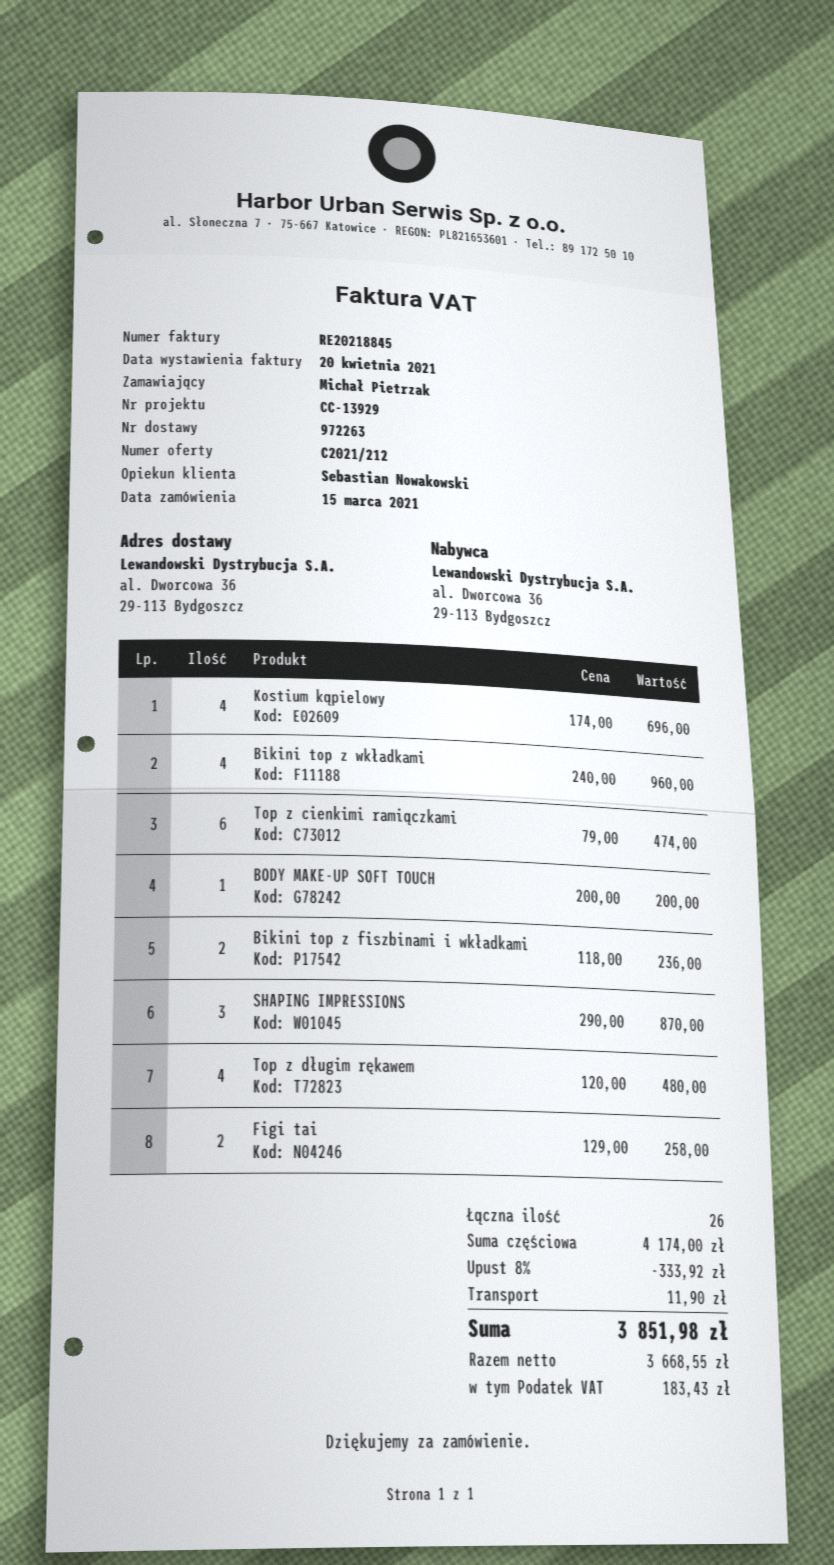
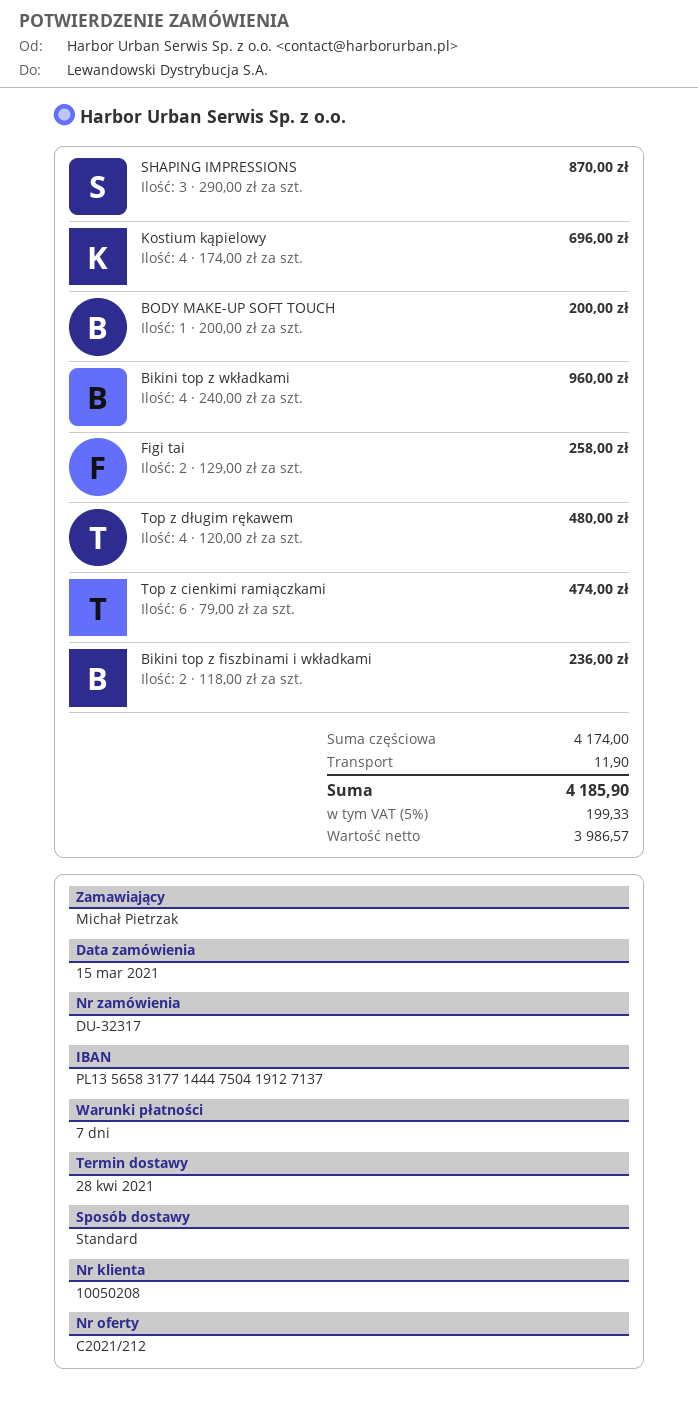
discount: 8% = 333.92 -> none
net: 3668.55 -> 3986.57
tax: 183.43 -> 199.33
total: 3851.98 -> 4185.90

